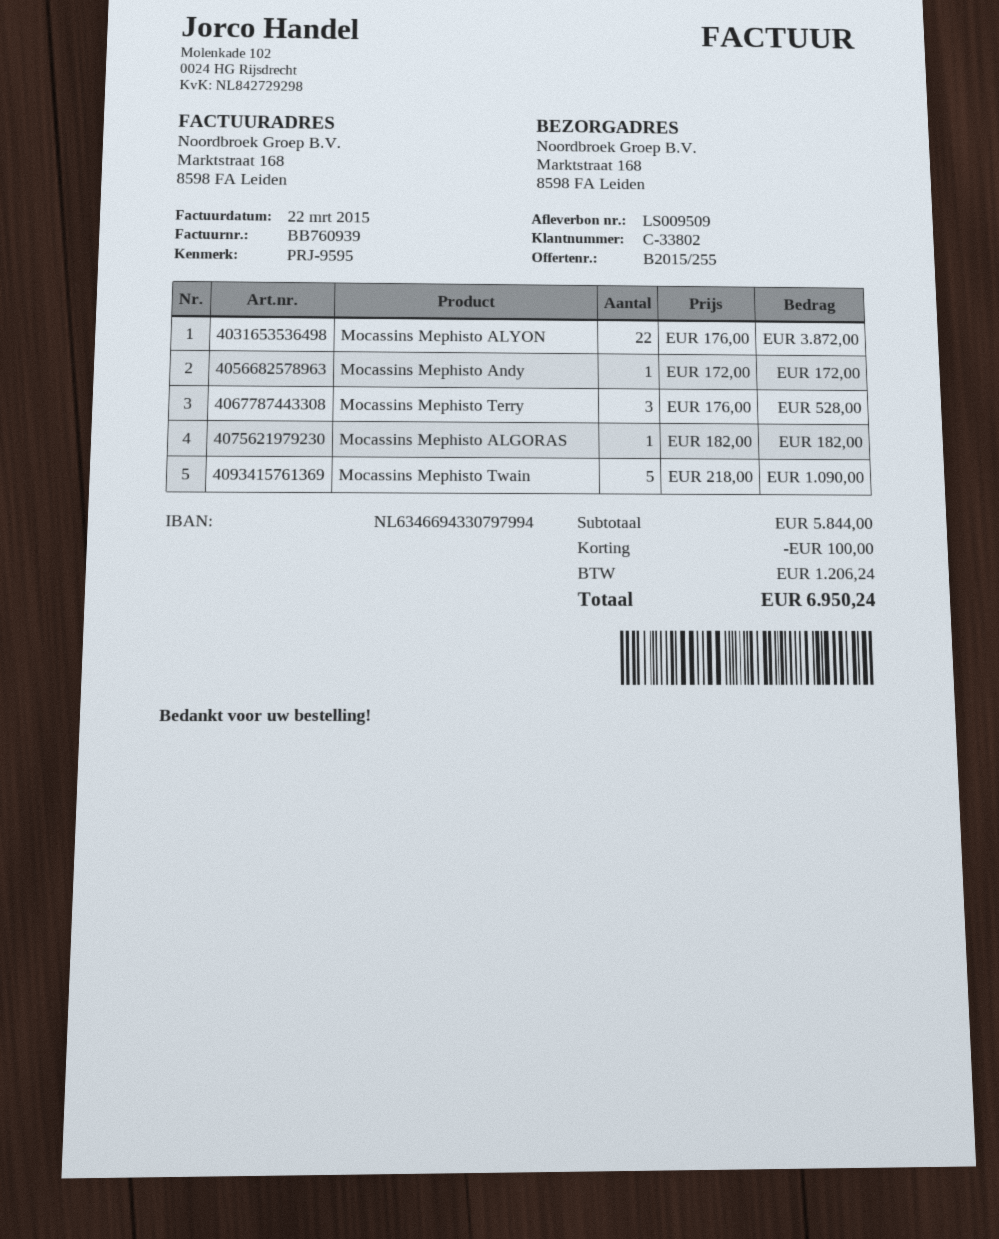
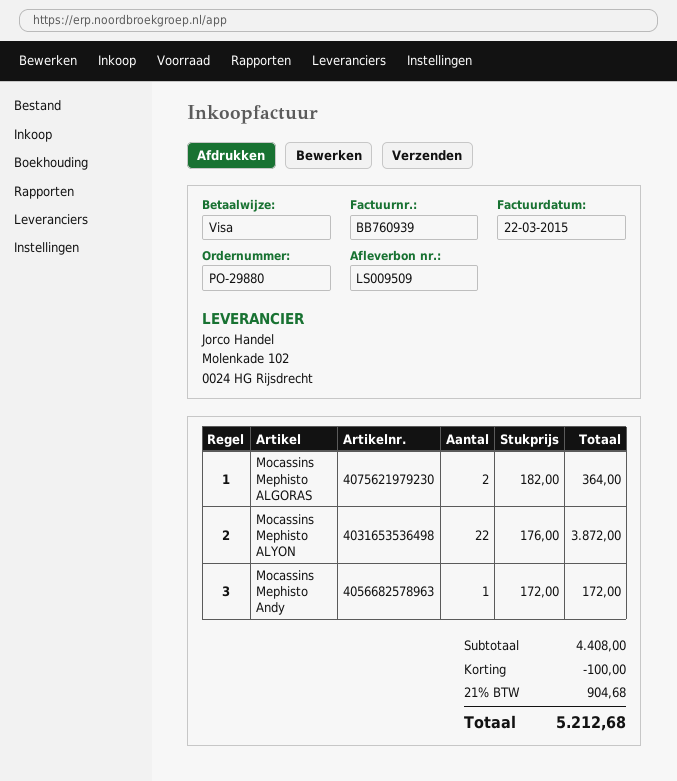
Mocassins Mephisto Terry: 3 x 176.00 = 528.00 -> none
Mocassins Mephisto ALGORAS: 1 x 182.00 = 182.00 -> 2 x 182.00 = 364.00
Mocassins Mephisto Twain: 5 x 218.00 = 1090.00 -> none
subtotal: 5844.00 -> 4408.00
tax: 1206.24 -> 904.68
total: 6950.24 -> 5212.68

